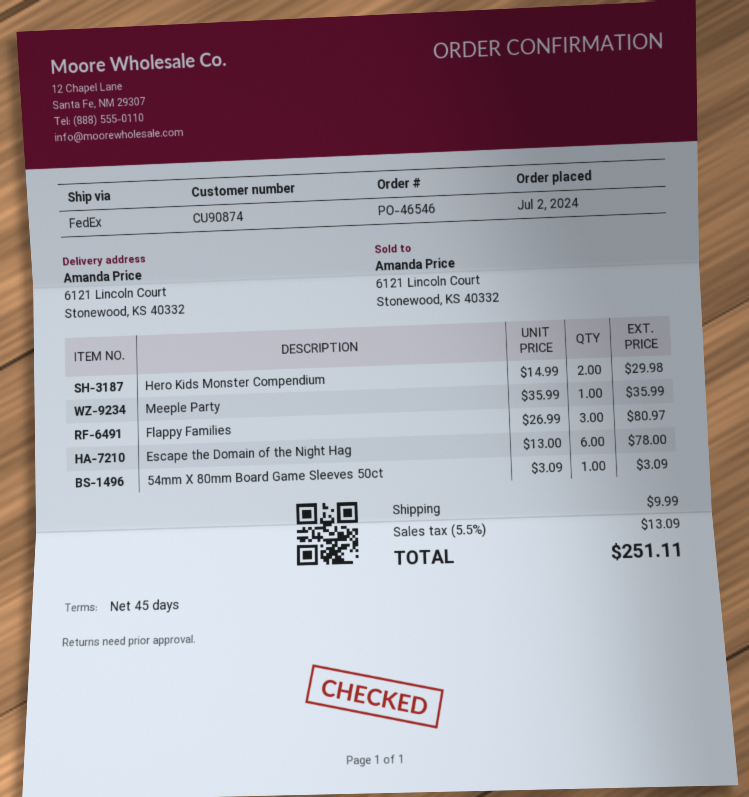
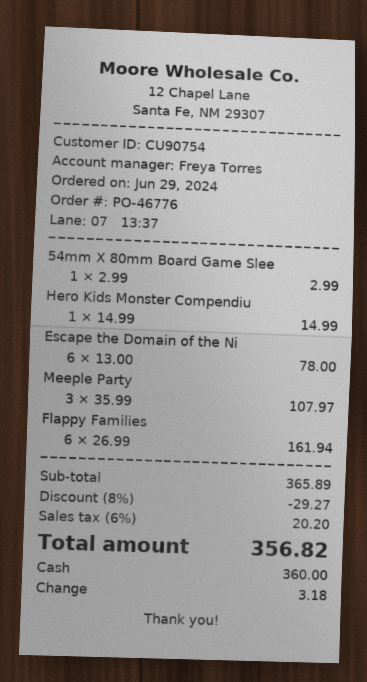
order number: PO-46546 -> PO-46776
order date: 2024-07-02 -> 2024-06-29
customer number: CU90874 -> CU90754
Hero Kids Monster Compendium: 2 x 14.99 = 29.98 -> 1 x 14.99 = 14.99
Meeple Party: 1 x 35.99 = 35.99 -> 3 x 35.99 = 107.97
Flappy Families: 3 x 26.99 = 80.97 -> 6 x 26.99 = 161.94
54mm X 80mm Board Game Sleeves 50ct: 1 x 3.09 = 3.09 -> 1 x 2.99 = 2.99
discount: none -> 8% = 29.27
shipping: 9.99 -> none
tax: 5.5% = 13.09 -> 6% = 20.20
total: 251.11 -> 356.82

